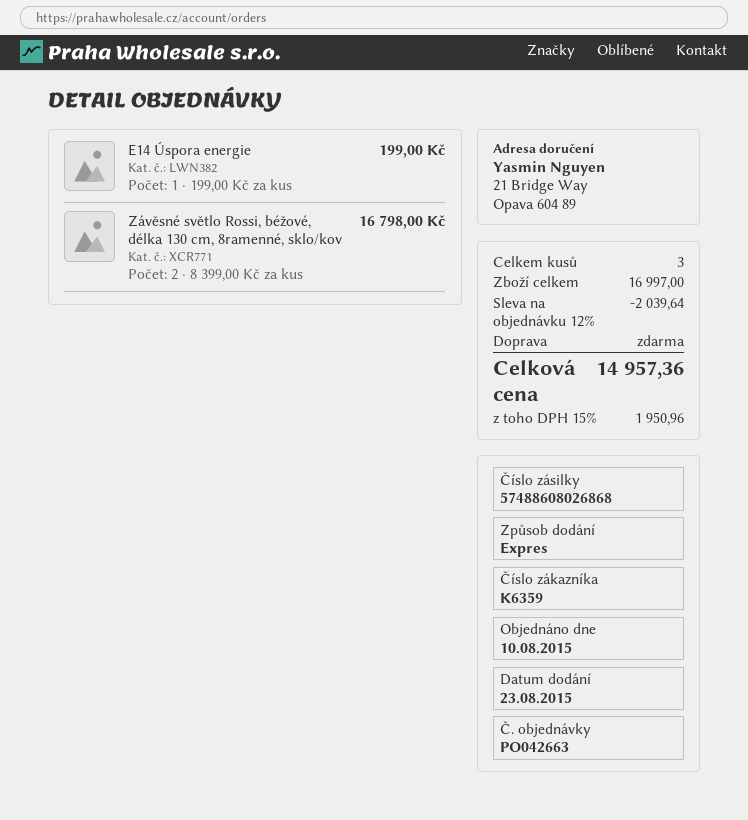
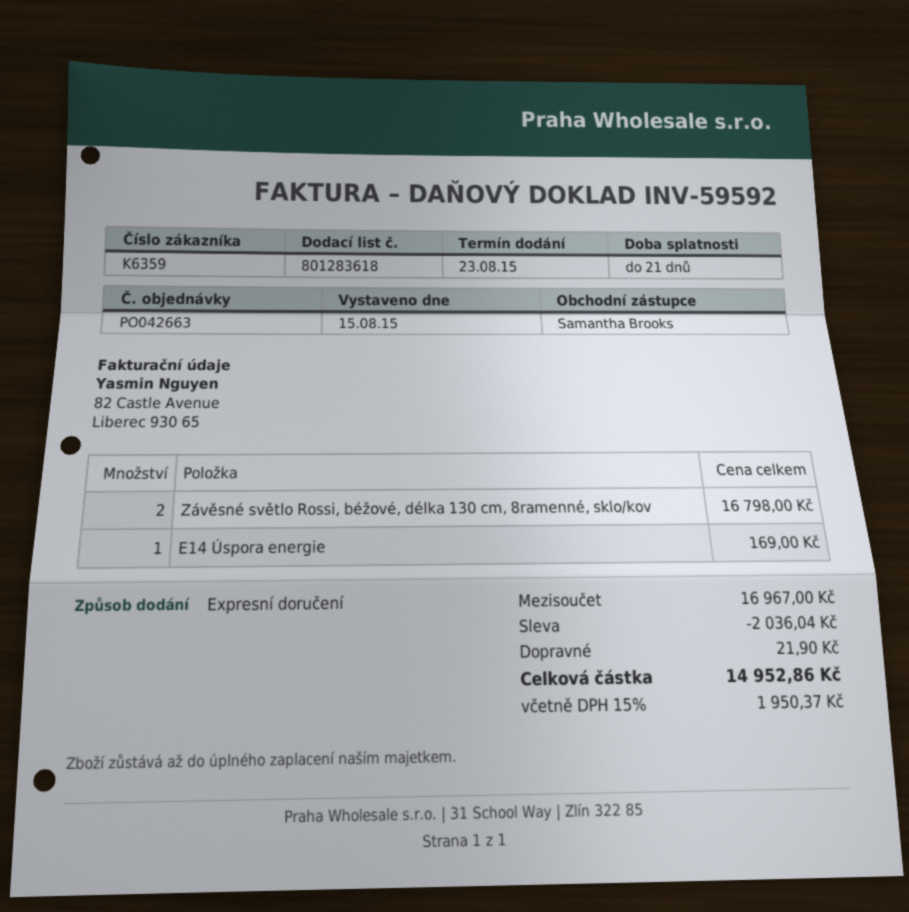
E14 Úspora energie: 1 for 199.00 -> 1 for 169.00
subtotal: 16997.00 -> 16967.00
discount: 2039.64 -> 2036.04
shipping: 0.00 -> 21.90
tax: 15% = 1950.96 -> 15% = 1950.37
total: 14957.36 -> 14952.86

